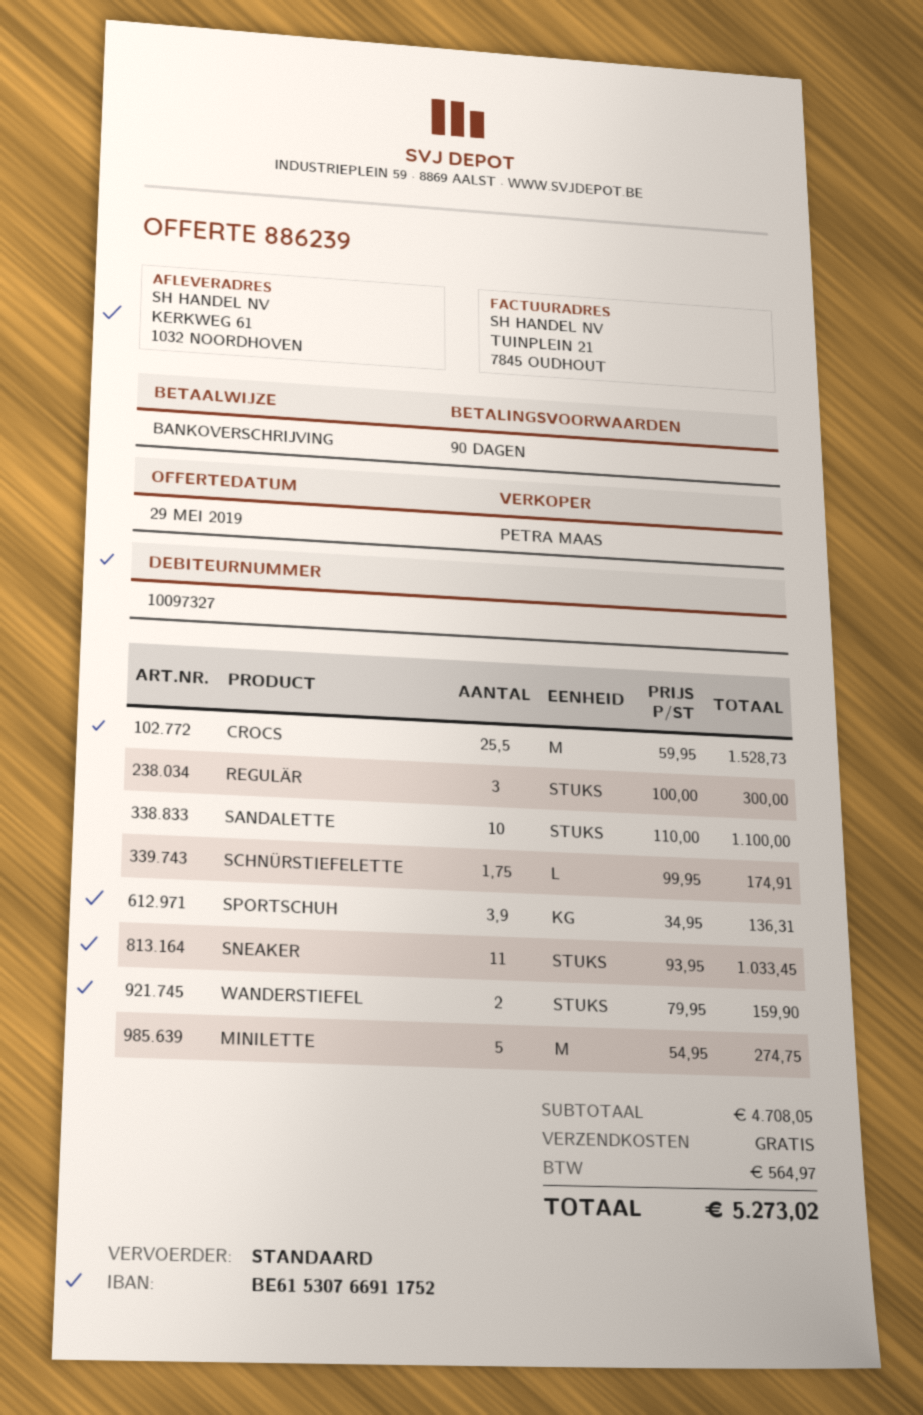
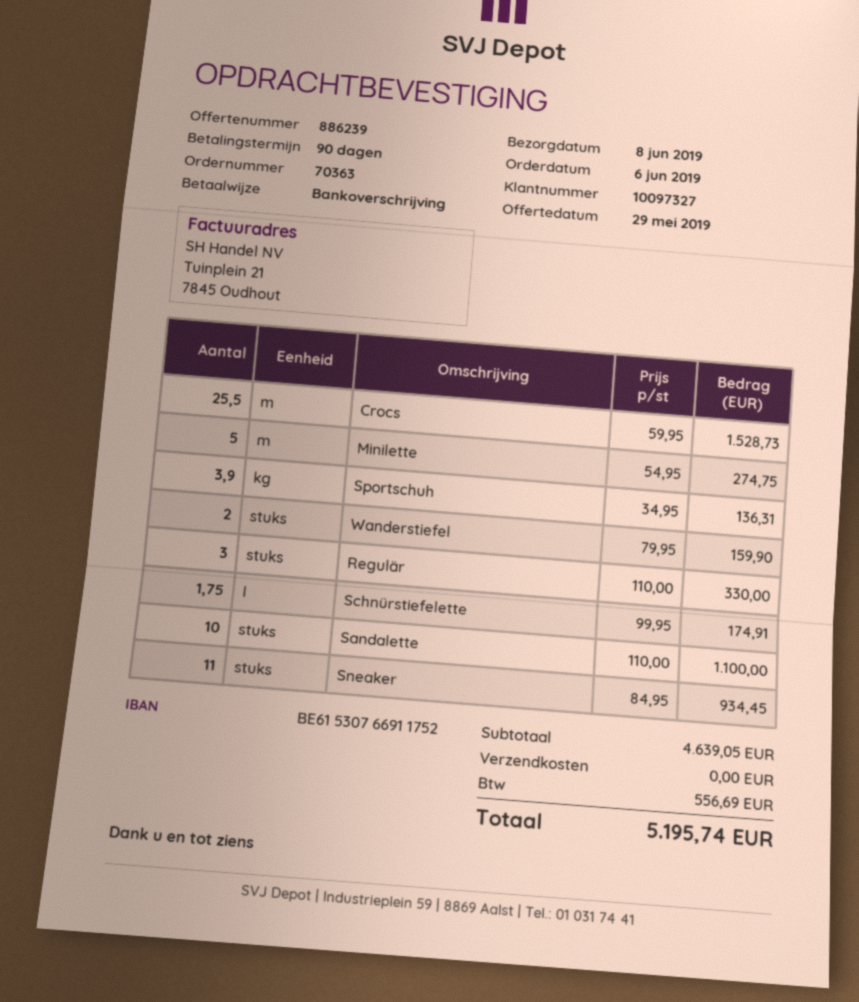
REGULÄR: 3 x 100.00 = 300.00 -> 3 x 110.00 = 330.00
SNEAKER: 11 x 93.95 = 1033.45 -> 11 x 84.95 = 934.45
subtotal: 4708.05 -> 4639.05
tax: 564.97 -> 556.69
total: 5273.02 -> 5195.74

